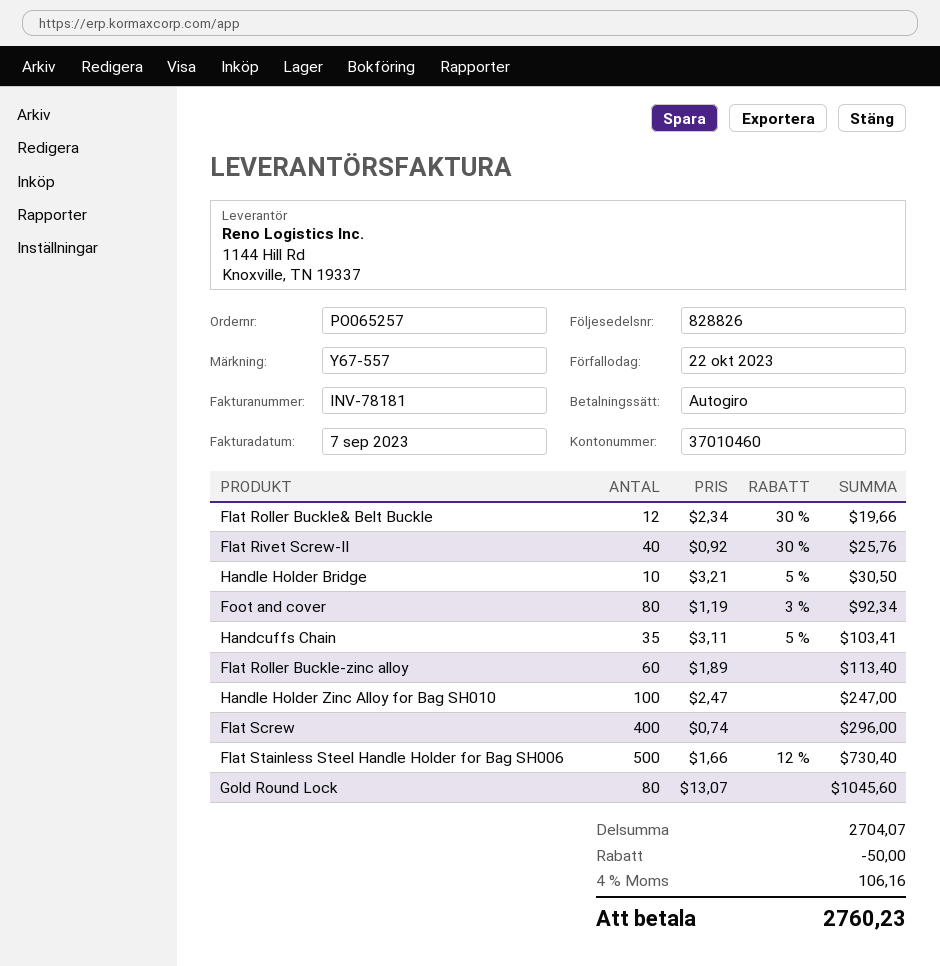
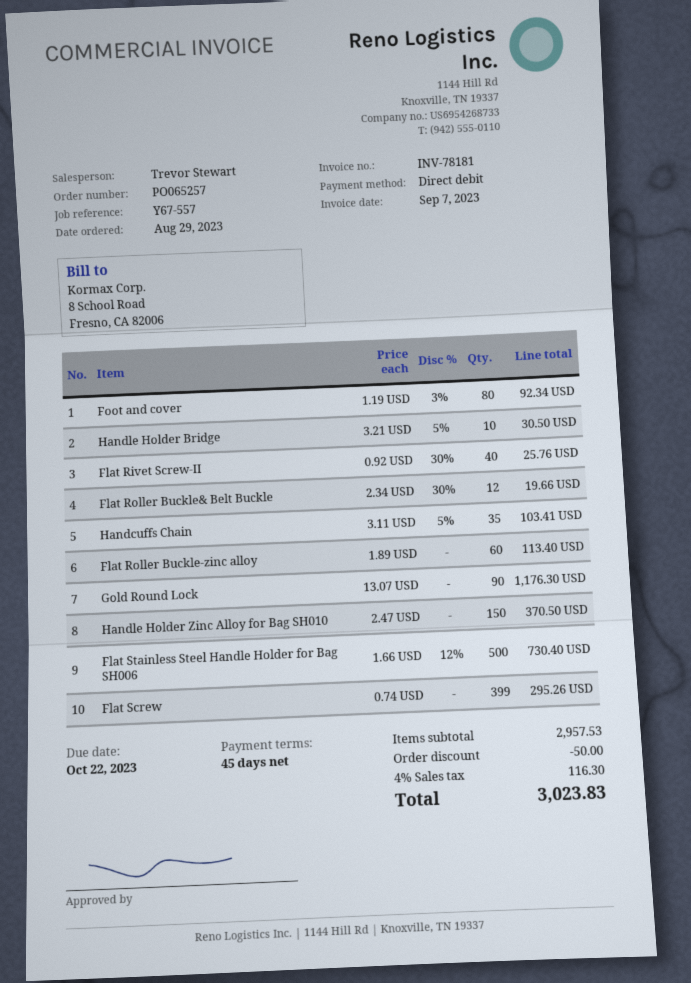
Handle Holder Zinc Alloy for Bag SH010: 100 x 2.47 = 247.00 -> 150 x 2.47 = 370.50
Flat Screw: 400 x 0.74 = 296.00 -> 399 x 0.74 = 295.26
Gold Round Lock: 80 x 13.07 = 1045.60 -> 90 x 13.07 = 1176.30
subtotal: 2704.07 -> 2957.53
tax: 4% = 106.16 -> 4% = 116.30
total: 2760.23 -> 3023.83

